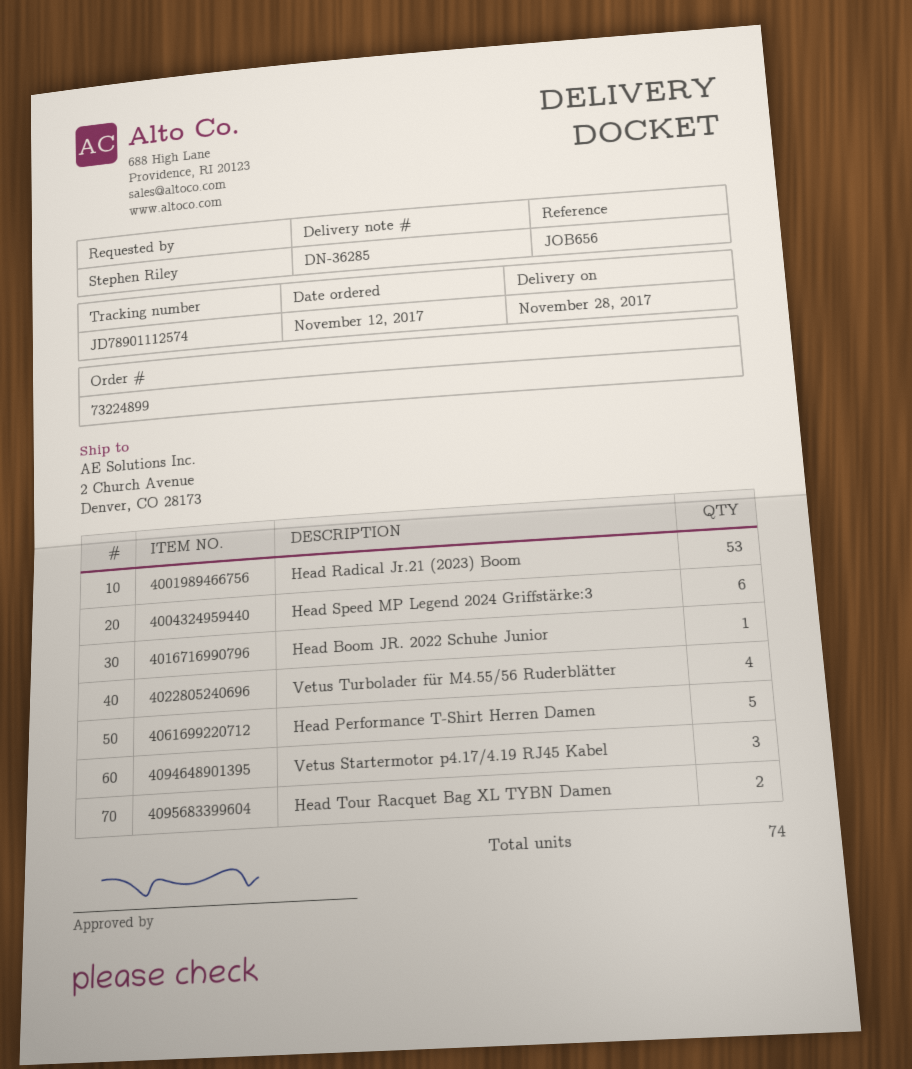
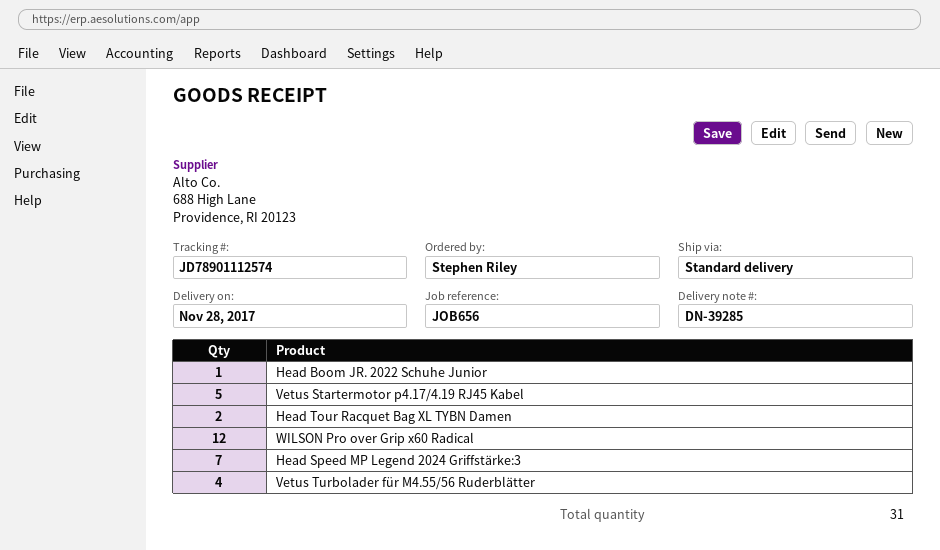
delivery note number: DN-36285 -> DN-39285
Head Radical Jr.21 (2023) Boom: 53 -> none
Head Speed MP Legend 2024 Griffstärke:3: 6 -> 7
Head Performance T-Shirt Herren Damen: 5 -> none
Vetus Startermotor p4.17/4.19 RJ45 Kabel: 3 -> 5
WILSON Pro over Grip x60 Radical: none -> 12
total quantity: 74 -> 31

